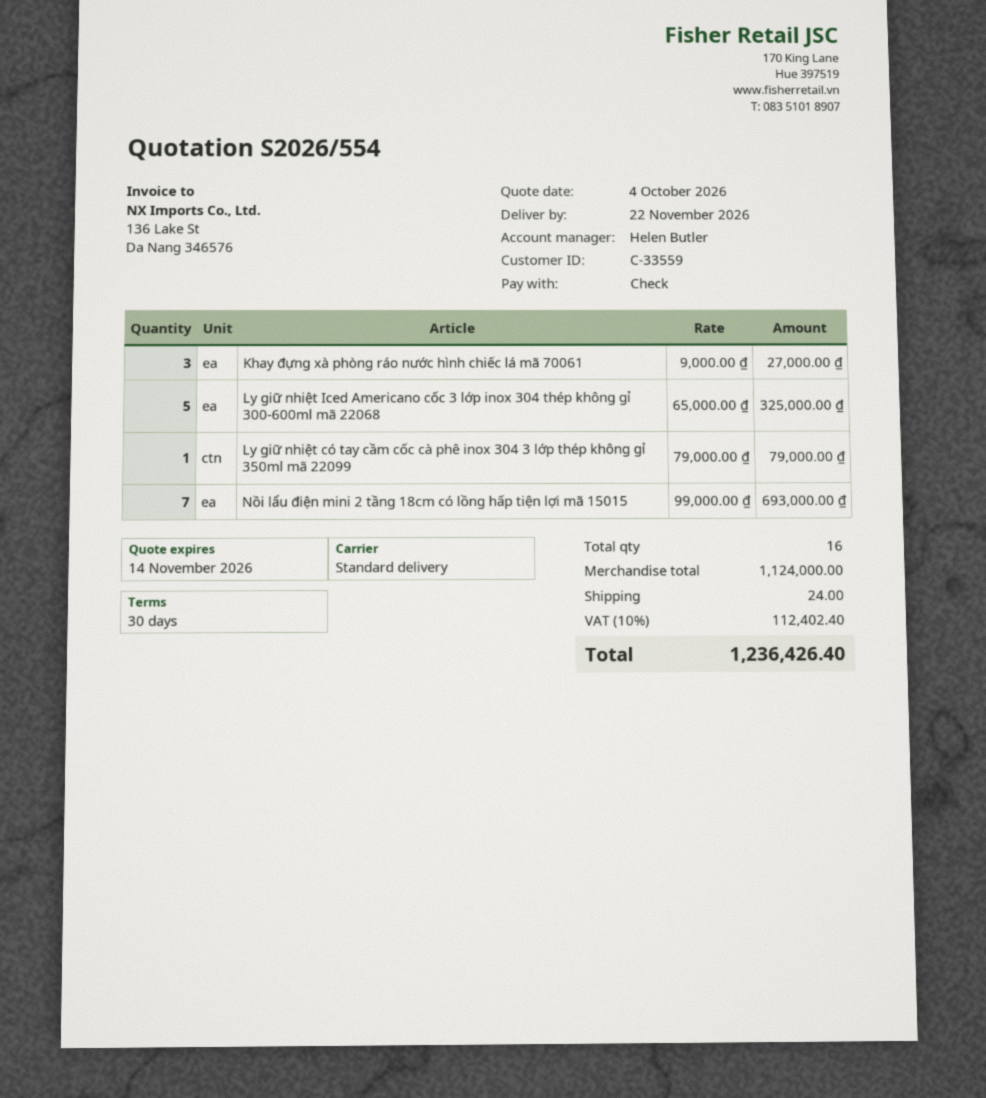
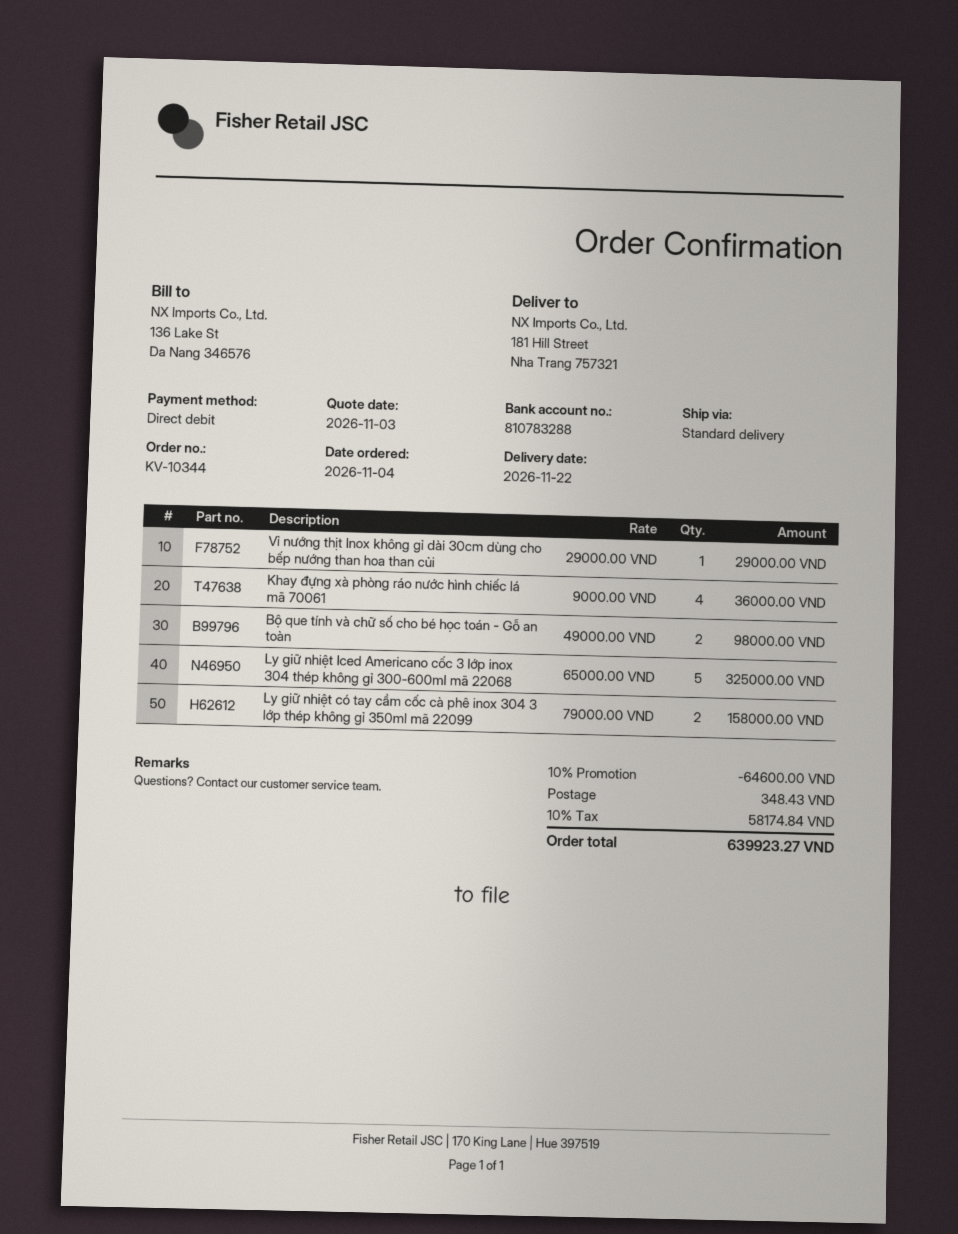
quote date: 2026-10-04 -> 2026-11-03
payment method: cheque -> direct debit
Khay đựng xà phòng ráo nước hình chiếc lá mã 70061: 3 x 9000.00 = 27000.00 -> 4 x 9000.00 = 36000.00
Ly giữ nhiệt có tay cầm cốc cà phê inox 304 3 lớp thép không gỉ 350ml mã 22099: 1 x 79000.00 = 79000.00 -> 2 x 79000.00 = 158000.00
Nồi lẩu điện mini 2 tầng 18cm có lồng hấp tiện lợi mã 15015: 7 x 99000.00 = 693000.00 -> none
Vỉ nướng thịt Inox không gỉ dài 30cm dùng cho bếp nướng than hoa than củi: none -> 1 x 29000.00 = 29000.00
Bộ que tính và chữ số cho bé học toán - Gỗ an toàn: none -> 2 x 49000.00 = 98000.00
discount: none -> 10% = 64600.00
shipping: 24.00 -> 348.43
tax: 10% = 112402.40 -> 10% = 58174.84
total: 1236426.40 -> 639923.27

